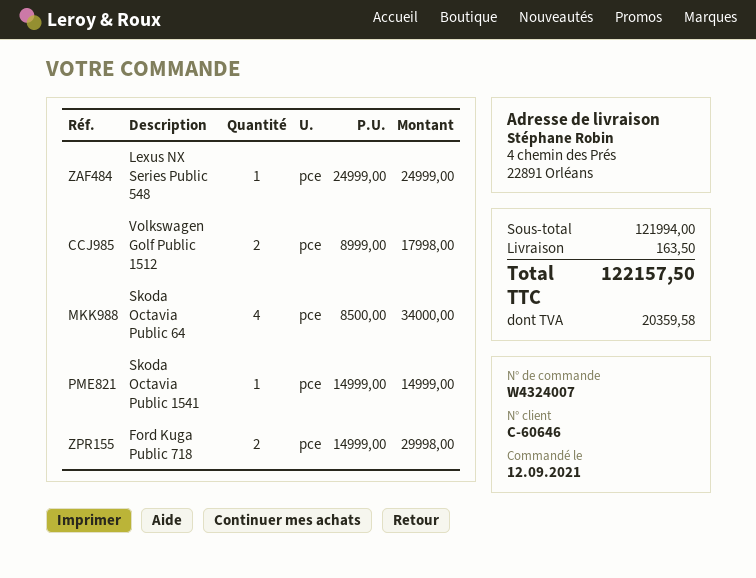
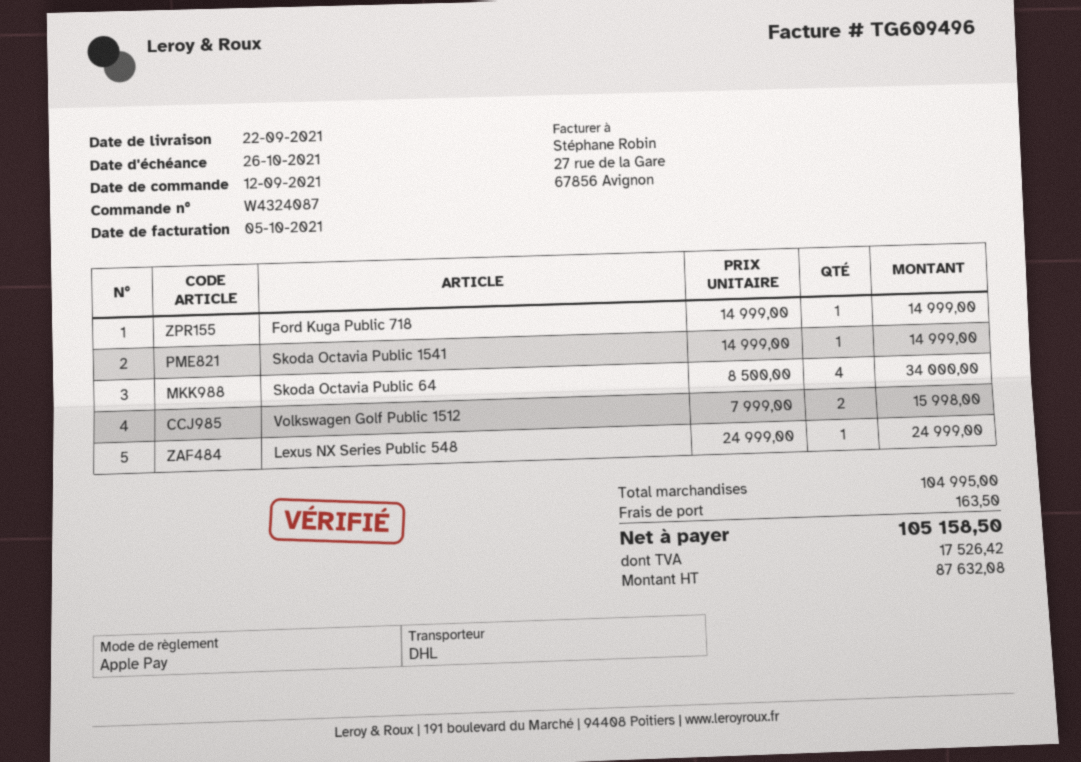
order number: W4324007 -> W4324087
Volkswagen Golf Public 1512: 2 x 8999.00 = 17998.00 -> 2 x 7999.00 = 15998.00
Ford Kuga Public 718: 2 x 14999.00 = 29998.00 -> 1 x 14999.00 = 14999.00
subtotal: 121994.00 -> 104995.00
tax: 20359.58 -> 17526.42
total: 122157.50 -> 105158.50

